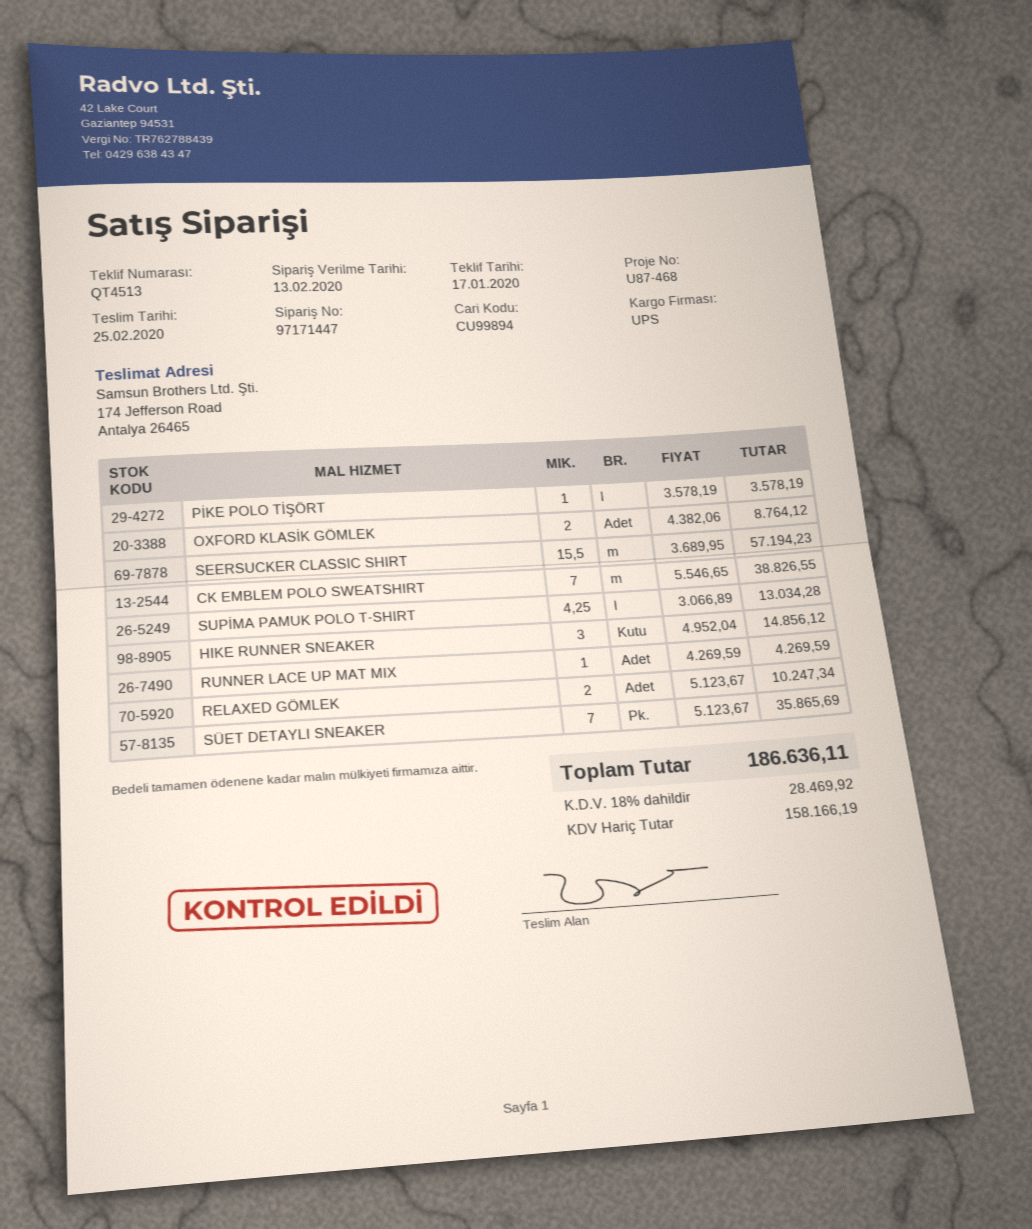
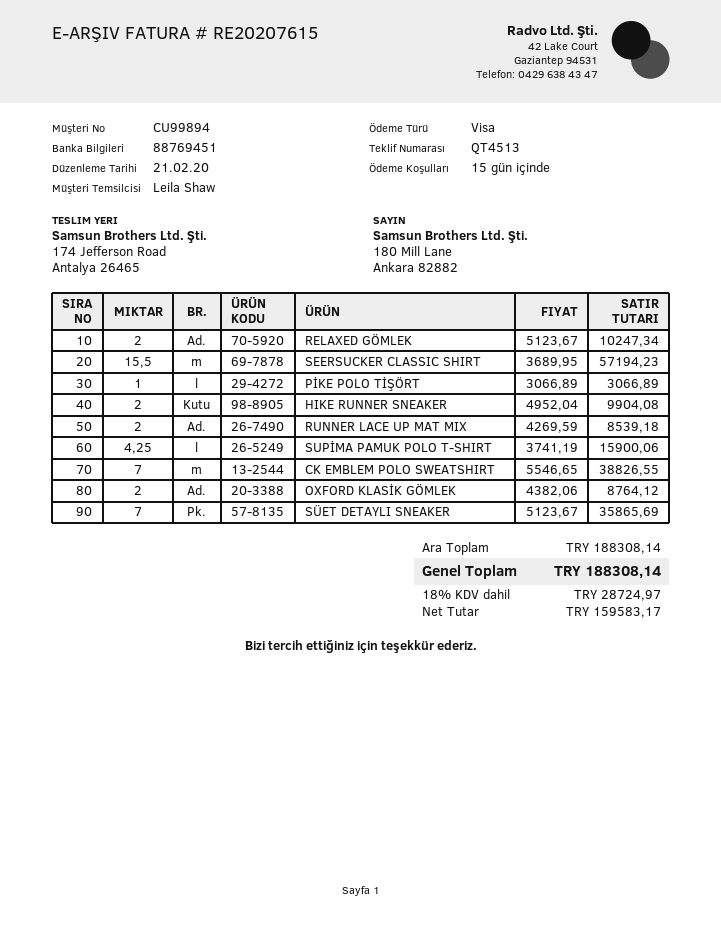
PİKE POLO TİŞÖRT: 1 x 3578.19 = 3578.19 -> 1 x 3066.89 = 3066.89
SUPİMA PAMUK POLO T-SHIRT: 4.25 x 3066.89 = 13034.28 -> 4.25 x 3741.19 = 15900.06
HIKE RUNNER SNEAKER: 3 x 4952.04 = 14856.12 -> 2 x 4952.04 = 9904.08
RUNNER LACE UP MAT MIX: 1 x 4269.59 = 4269.59 -> 2 x 4269.59 = 8539.18
net: 158166.19 -> 159583.17
tax: 18% = 28469.92 -> 18% = 28724.97
total: 186636.11 -> 188308.14

